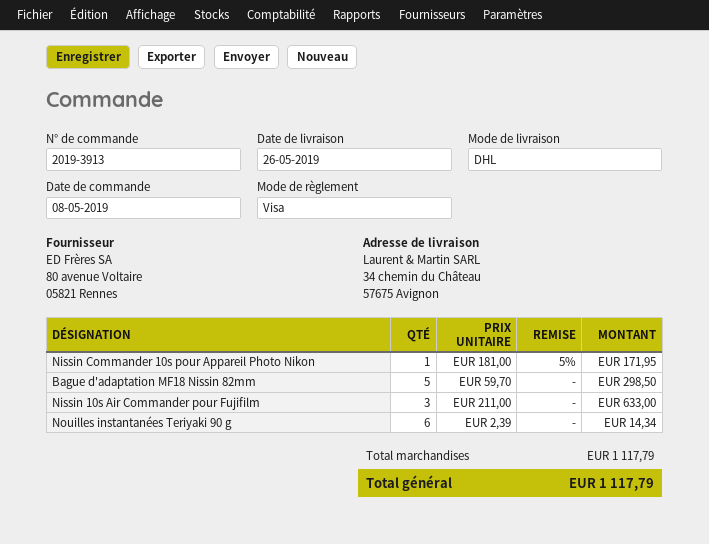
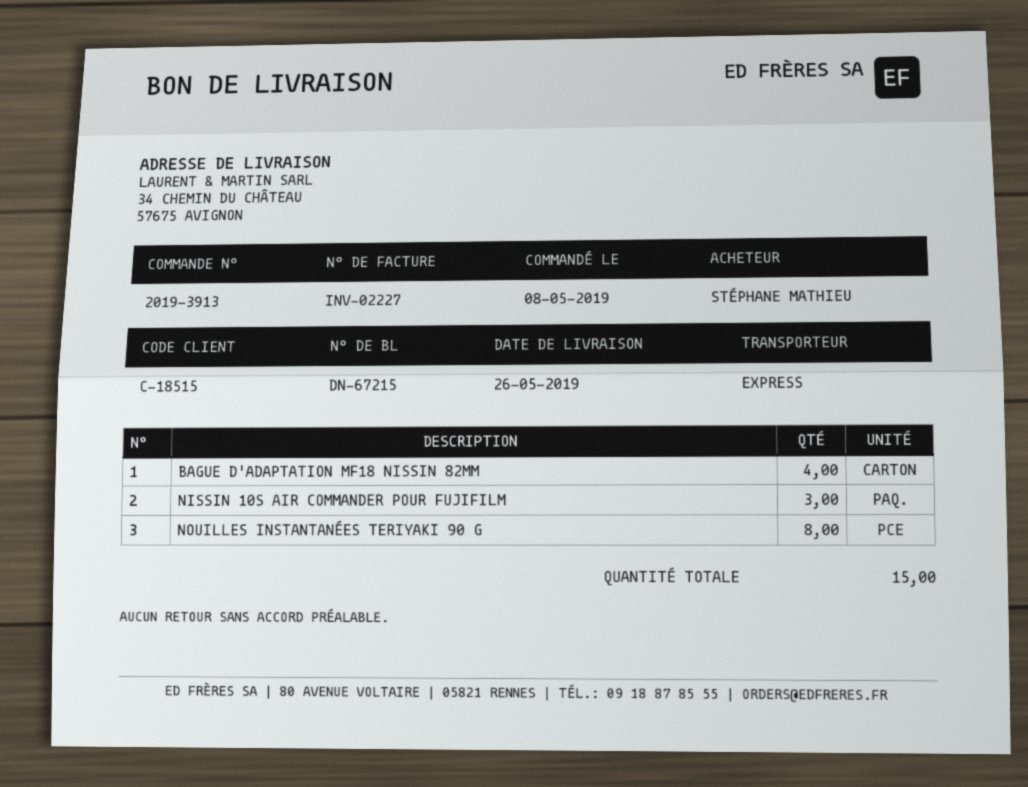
shipping method: DHL -> express
Nissin Commander 10s pour Appareil Photo Nikon: 1 -> none
Bague d'adaptation MF18 Nissin 82mm: 5 -> 4
Nouilles instantanées Teriyaki 90 g: 6 -> 8

